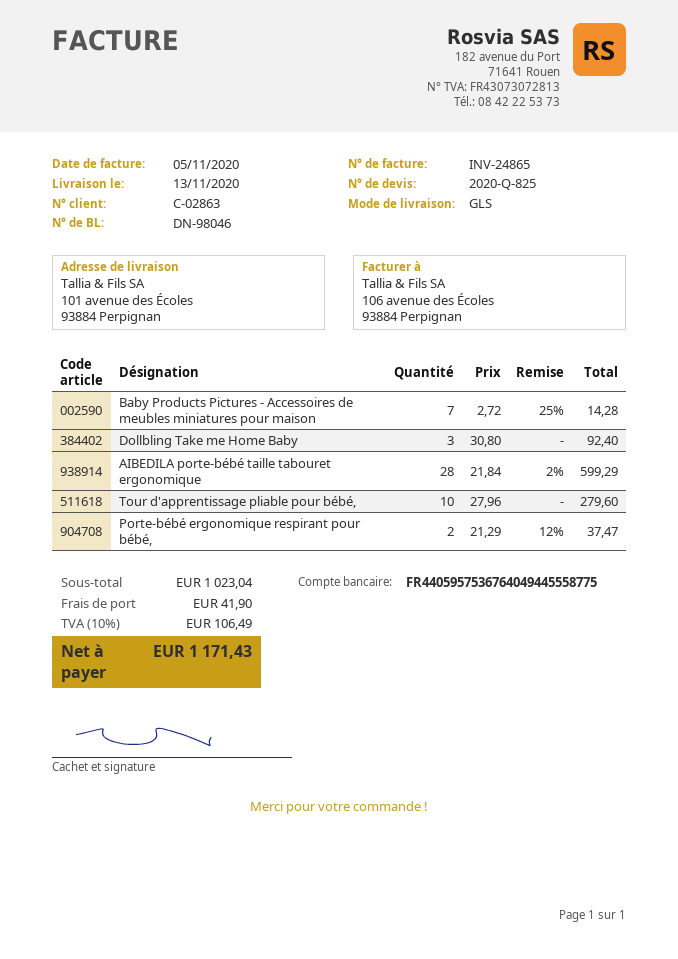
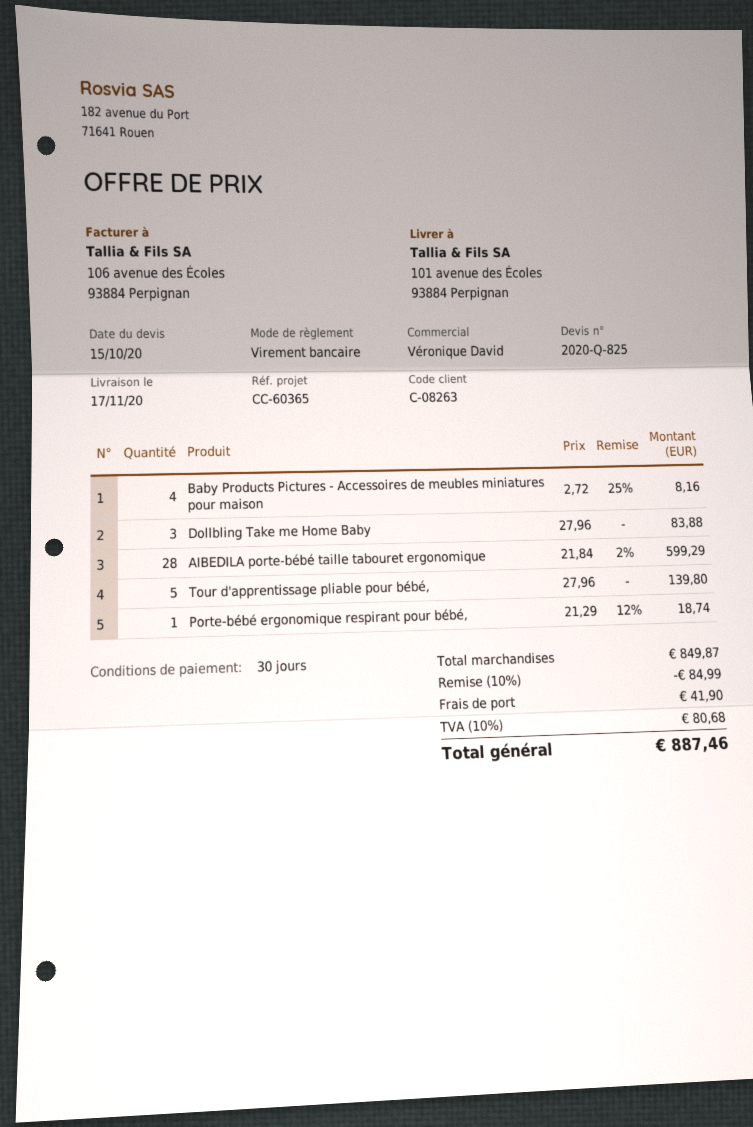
delivery date: 2020-11-13 -> 2020-11-17
customer number: C-02863 -> C-08263
Baby Products Pictures - Accessoires de meubles miniatures pour maison: 7 x 2.72 - 25% = 14.28 -> 4 x 2.72 - 25% = 8.16
Dollbling Take me Home Baby: 3 x 30.80 = 92.40 -> 3 x 27.96 = 83.88
Tour d'apprentissage pliable pour bébé,: 10 x 27.96 = 279.60 -> 5 x 27.96 = 139.80
Porte-bébé ergonomique respirant pour bébé,: 2 x 21.29 - 12% = 37.47 -> 1 x 21.29 - 12% = 18.74
subtotal: 1023.04 -> 849.87
discount: none -> 10% = 84.99
tax: 10% = 106.49 -> 10% = 80.68
total: 1171.43 -> 887.46

